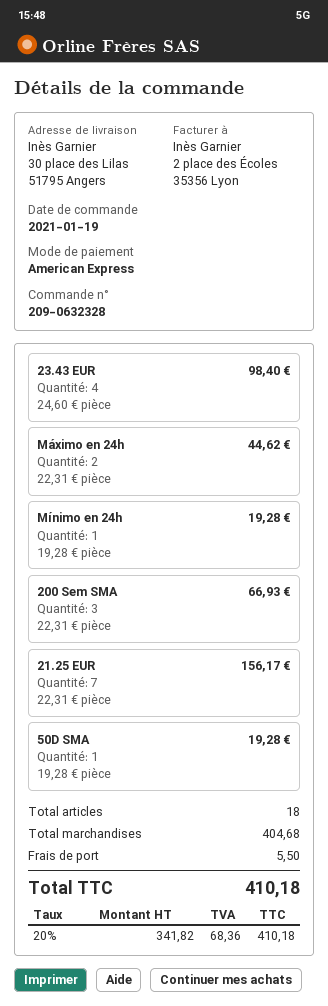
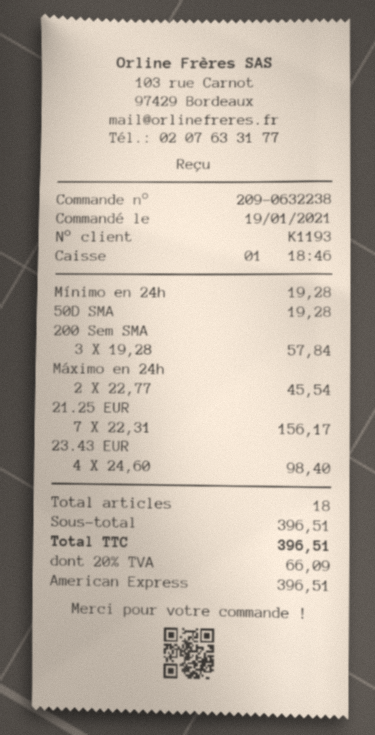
order number: 209-0632328 -> 209-0632238
Máximo en 24h: 2 x 22.31 = 44.62 -> 2 x 22.77 = 45.54
200 Sem SMA: 3 x 22.31 = 66.93 -> 3 x 19.28 = 57.84
subtotal: 404.68 -> 396.51
shipping: 5.50 -> none
tax: 20% = 68.36 -> 20% = 66.09
total: 410.18 -> 396.51

